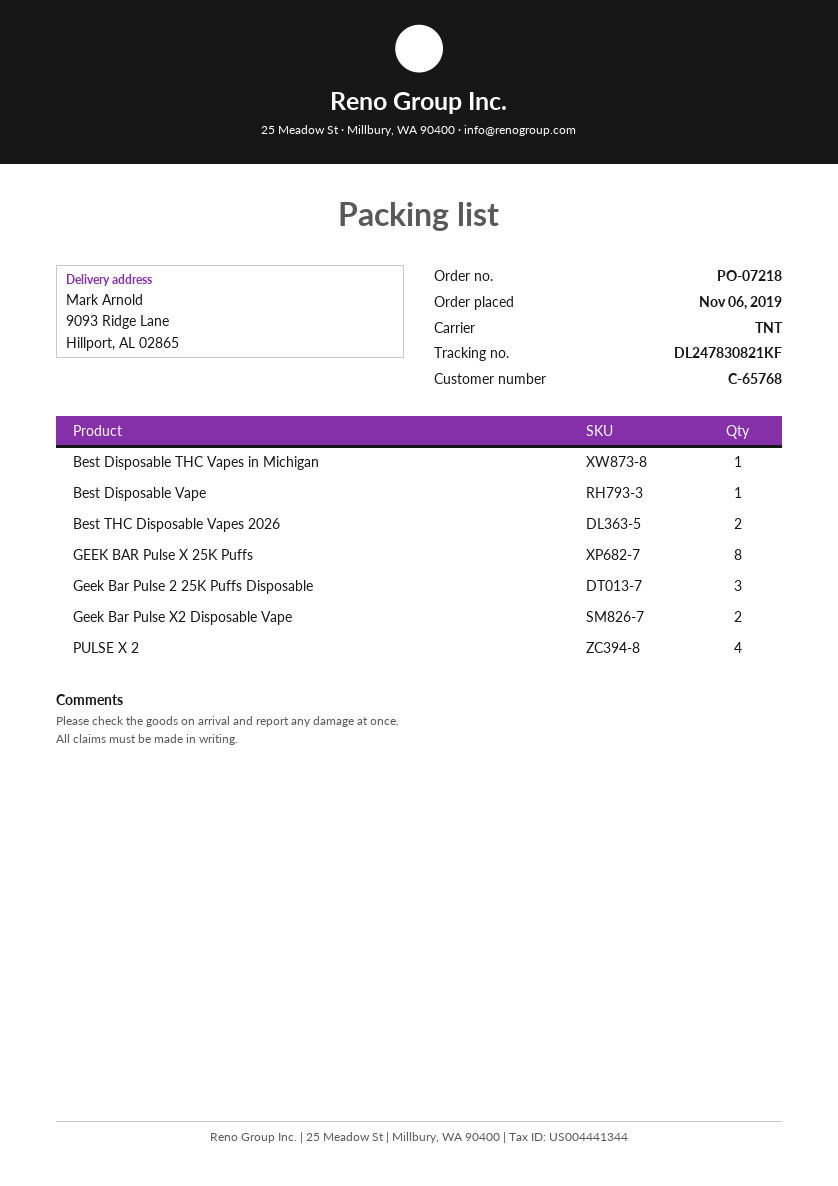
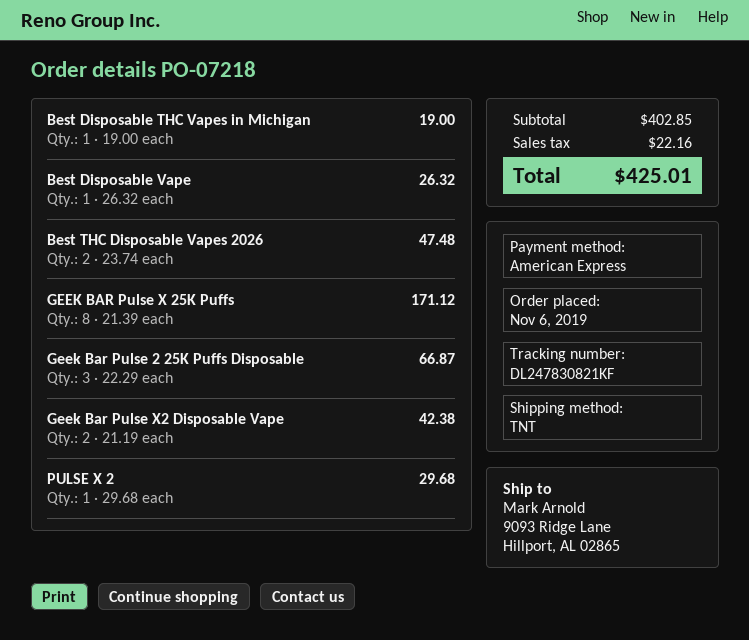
PULSE X 2: 4 -> 1

